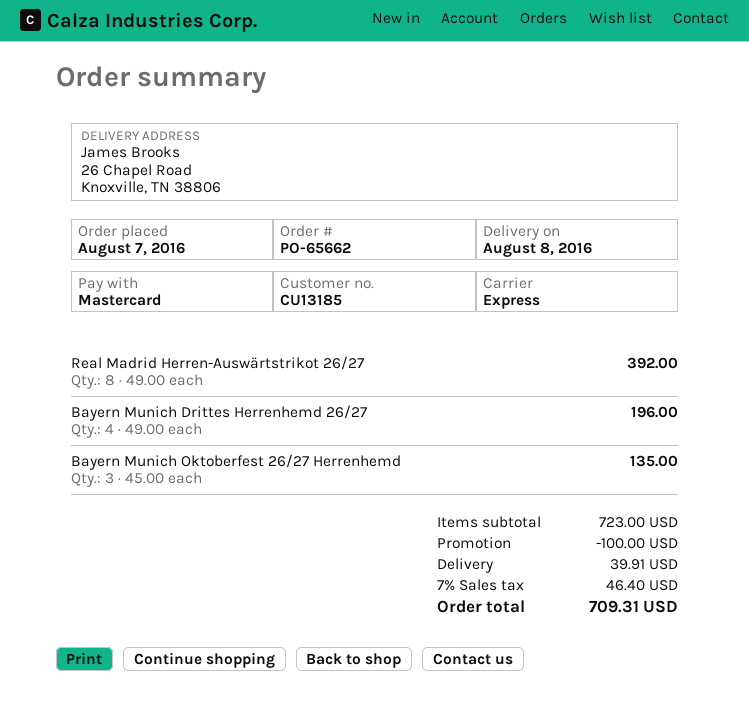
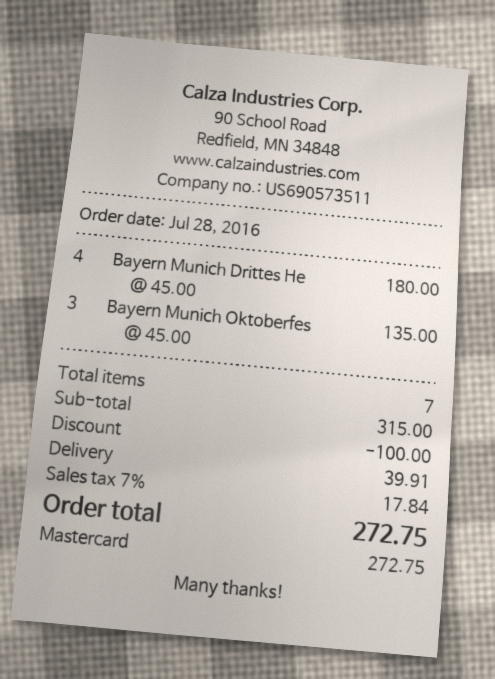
order date: 2016-08-07 -> 2016-07-28
Real Madrid Herren-Auswärtstrikot 26/27: 8 x 49.00 = 392.00 -> none
Bayern Munich Drittes Herrenhemd 26/27: 4 x 49.00 = 196.00 -> 4 x 45.00 = 180.00
subtotal: 723.00 -> 315.00
tax: 7% = 46.40 -> 7% = 17.84
total: 709.31 -> 272.75

